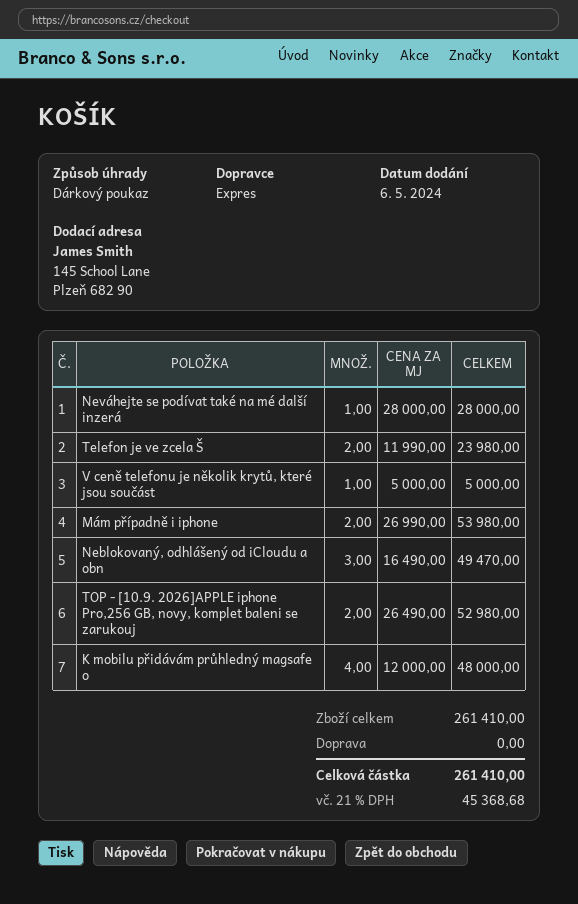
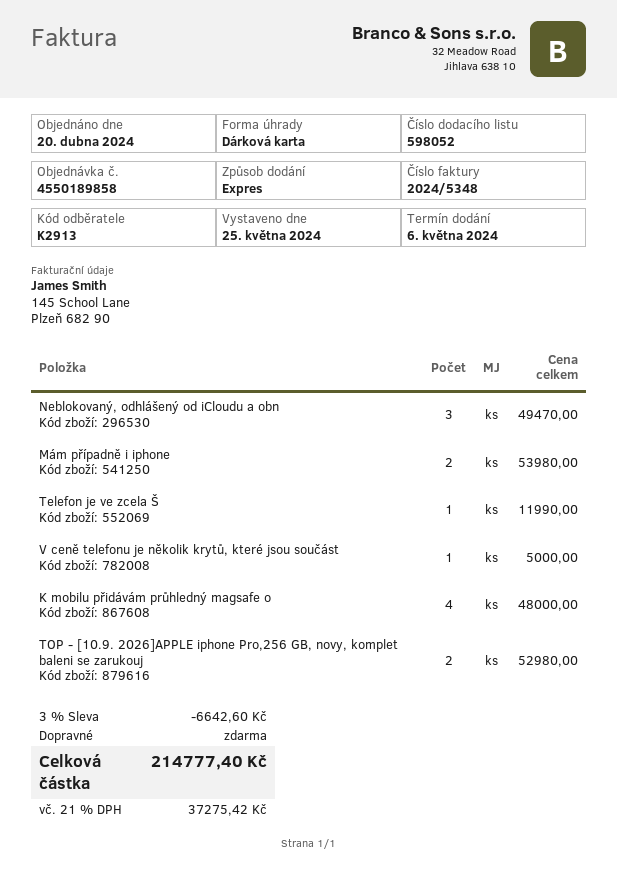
Neváhejte se podívat také na mé další inzerá: 1 for 28000.00 -> none
Telefon je ve zcela Š: 2 for 23980.00 -> 1 for 11990.00
discount: none -> 3% = 6642.60
tax: 21% = 45368.68 -> 21% = 37275.42
total: 261410.00 -> 214777.40

